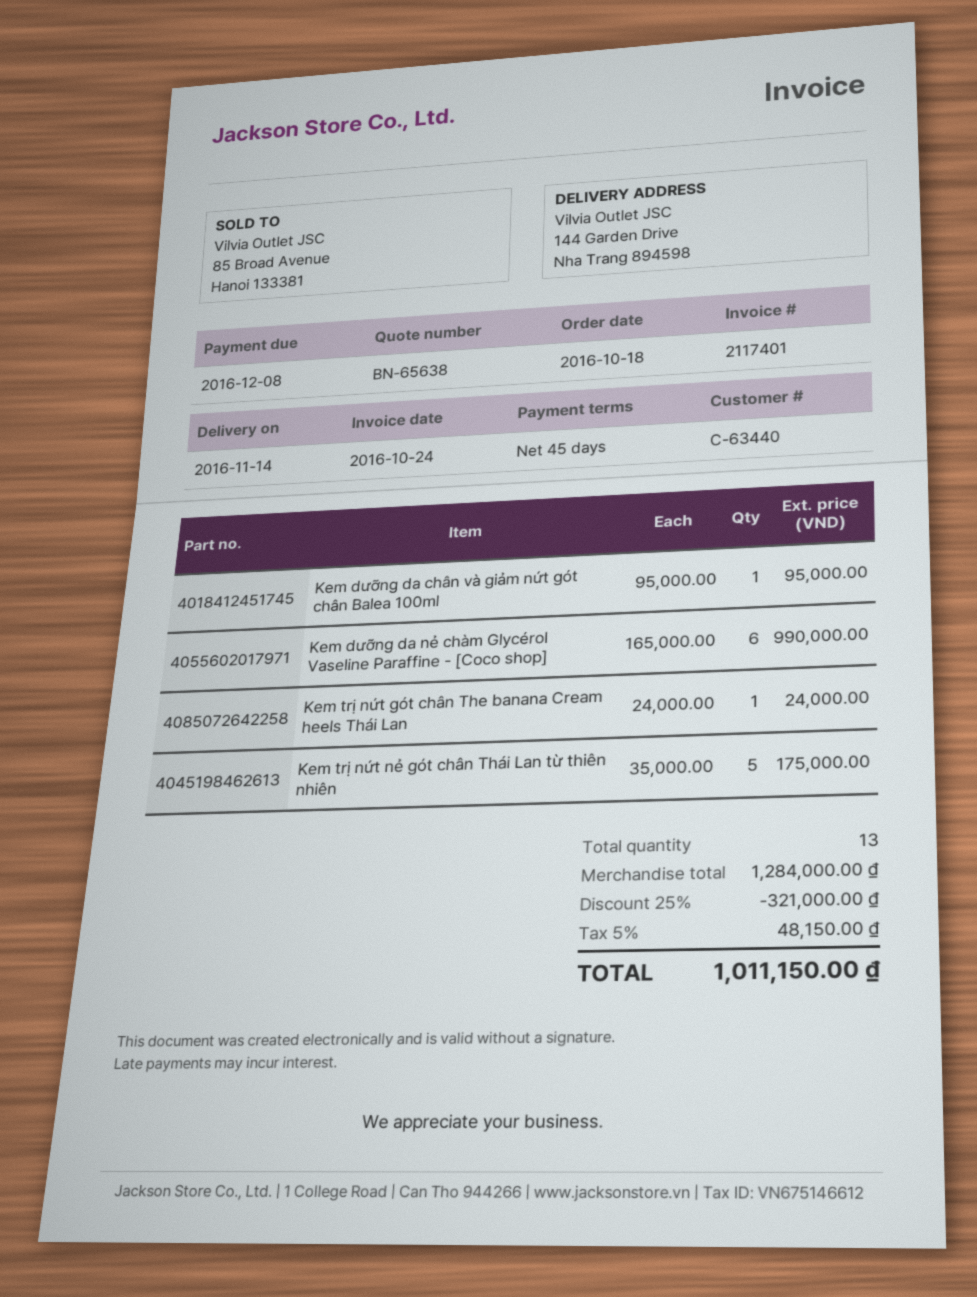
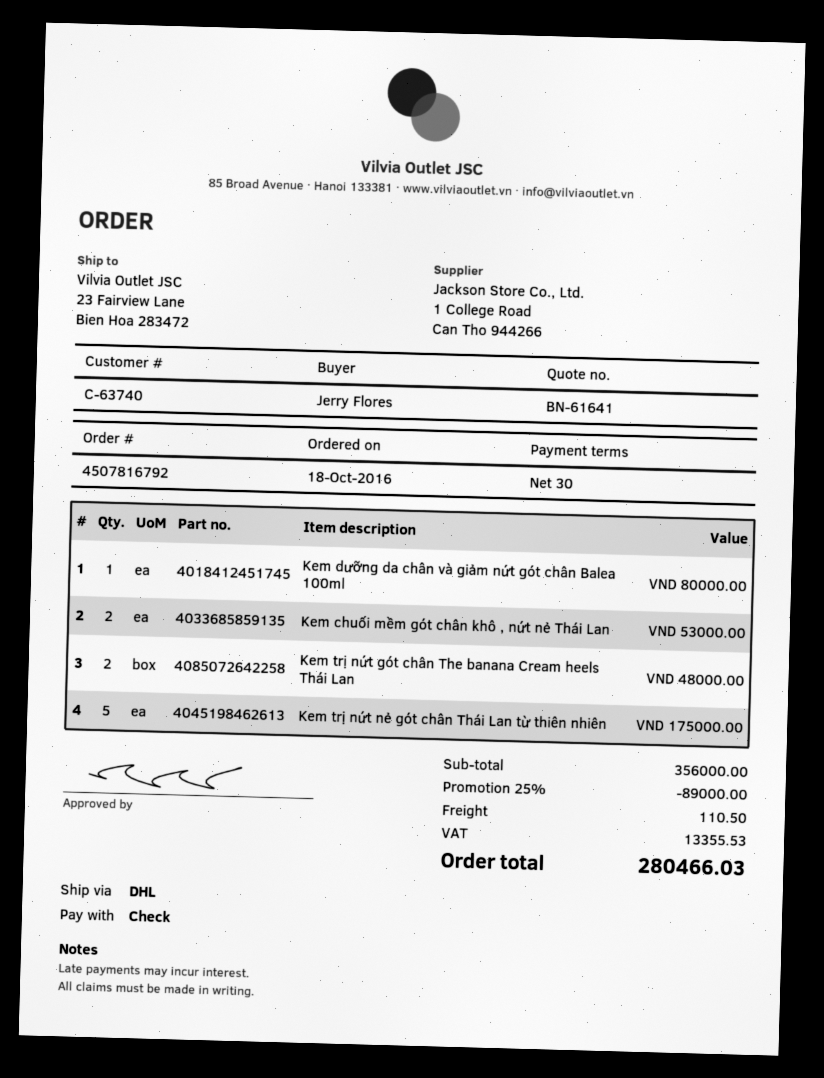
quote number: BN-65638 -> BN-61641
payment terms: 45 days -> 30 days
customer number: C-63440 -> C-63740
ship to: 144 Garden Drive, Nha Trang 894598 -> 23 Fairview Lane, Bien Hoa 283472
Kem dưỡng da chân và giảm nứt gót chân Balea 100ml: 1 for 95000.00 -> 1 for 80000.00
Kem dưỡng da nẻ chàm Glycérol Vaseline Paraffine - [Coco shop]: 6 for 990000.00 -> none
Kem trị nứt gót chân The banana Cream heels Thái Lan: 1 for 24000.00 -> 2 for 48000.00
Kem chuối mềm gót chân khô , nứt nẻ Thái Lan: none -> 2 for 53000.00
subtotal: 1284000.00 -> 356000.00
discount: 25% = 321000.00 -> 25% = 89000.00
shipping: none -> 110.50
tax: 48150.00 -> 13355.53
total: 1011150.00 -> 280466.03

